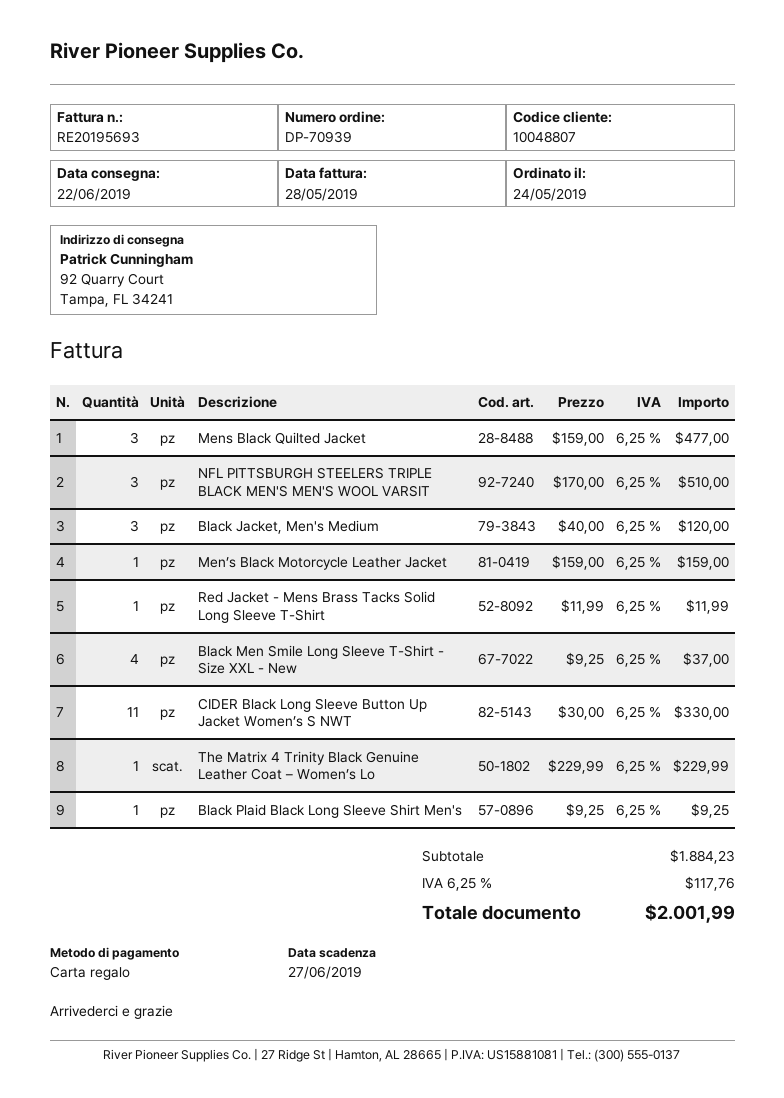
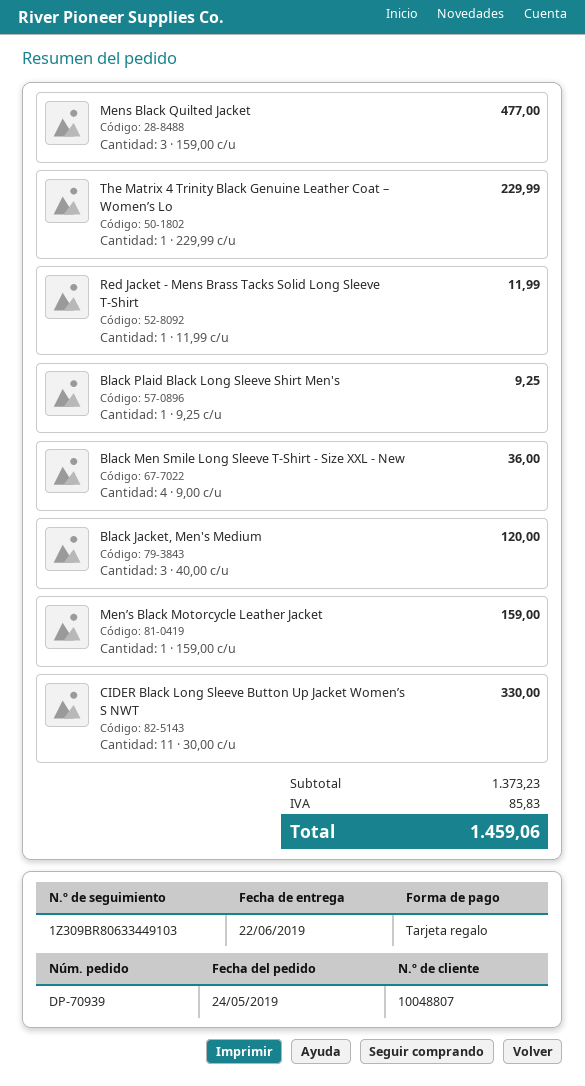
NFL PITTSBURGH STEELERS TRIPLE BLACK MEN'S MEN'S WOOL VARSIT: 3 x 170.00 = 510.00 -> none
Black Men Smile Long Sleeve T-Shirt - Size XXL - New: 4 x 9.25 = 37.00 -> 4 x 9.00 = 36.00
subtotal: 1884.23 -> 1373.23
tax: 117.76 -> 85.83
total: 2001.99 -> 1459.06

